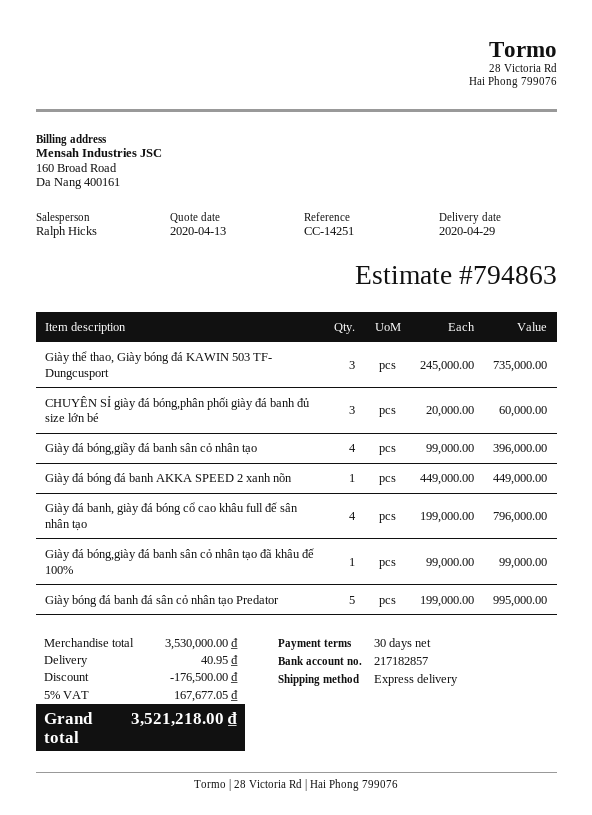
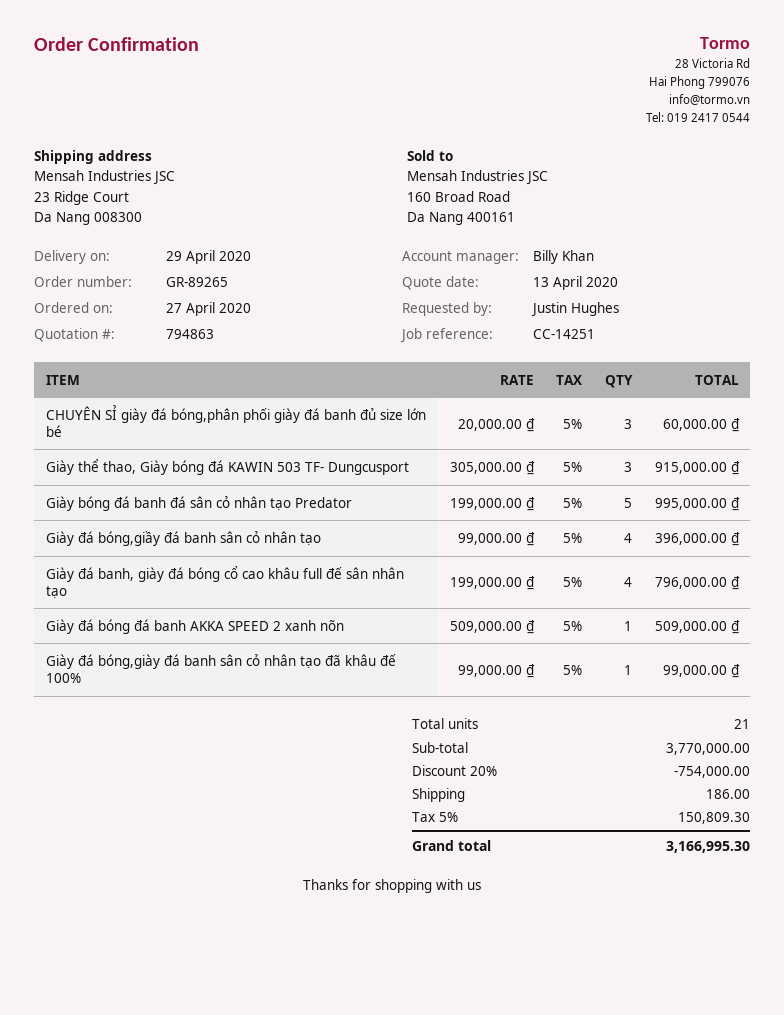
sales rep: Ralph Hicks -> Billy Khan
Giày thể thao, Giày bóng đá KAWIN 503 TF- Dungcusport: 3 x 245000.00 = 735000.00 -> 3 x 305000.00 = 915000.00
Giày đá bóng đá banh AKKA SPEED 2 xanh nõn: 1 x 449000.00 = 449000.00 -> 1 x 509000.00 = 509000.00
subtotal: 3530000.00 -> 3770000.00
discount: 176500.00 -> 754000.00
shipping: 40.95 -> 186.00
tax: 5% = 167677.05 -> 5% = 150809.30
total: 3521218.00 -> 3166995.30

